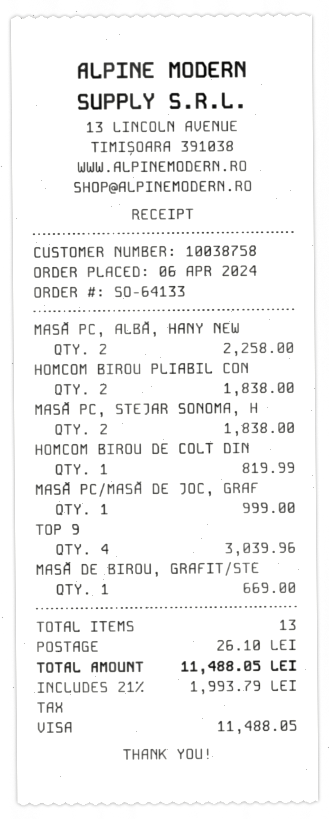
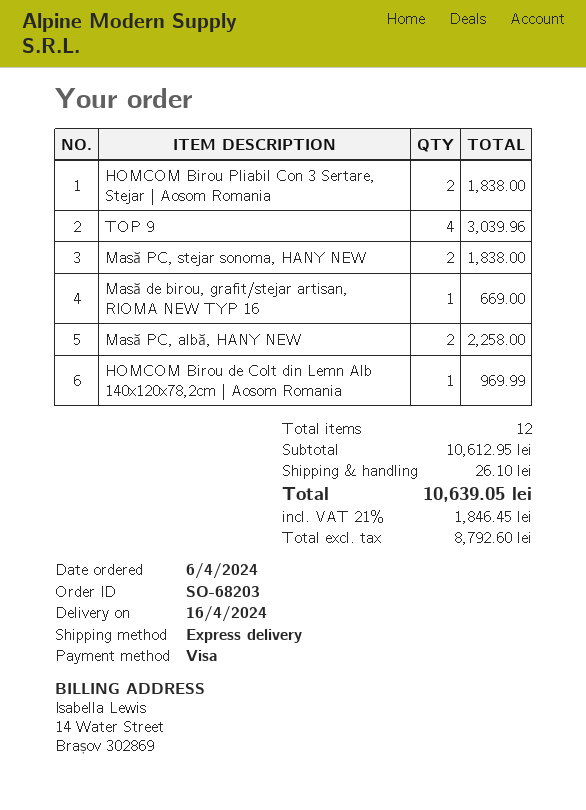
order number: SO-64133 -> SO-68203
HOMCOM BIROU DE COLT DIN: 1 for 819.99 -> 1 for 969.99
MASĂ PC/MASĂ DE JOC, GRAF: 1 for 999.00 -> none
total quantity: 13 -> 12
tax: 21% = 1993.79 -> 21% = 1846.45
total: 11488.05 -> 10639.05

